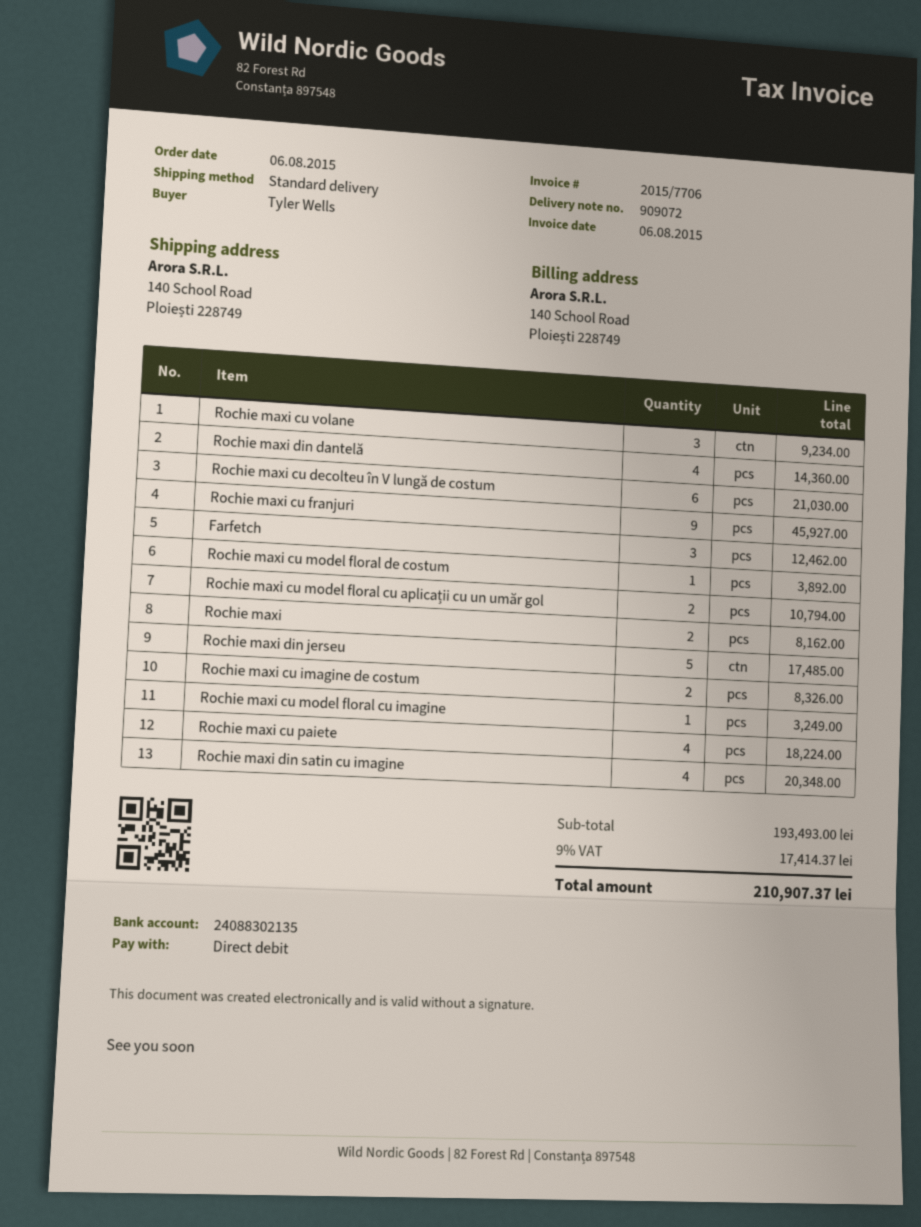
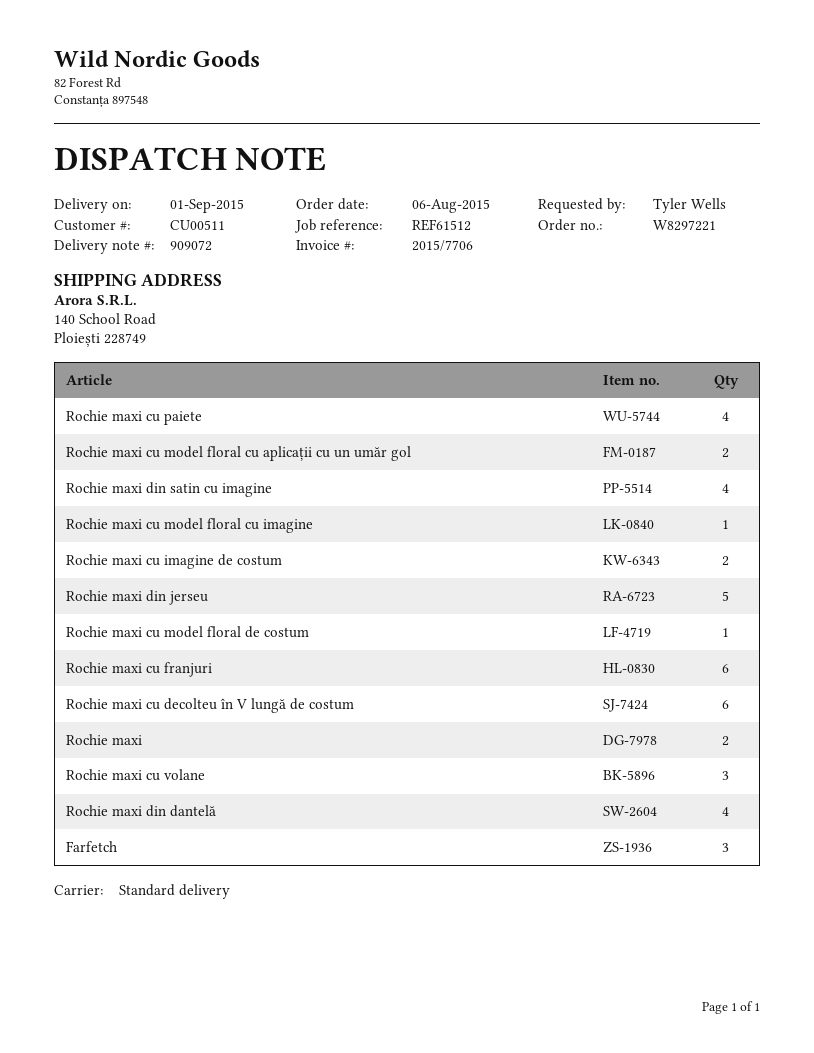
Rochie maxi cu franjuri: 9 -> 6

